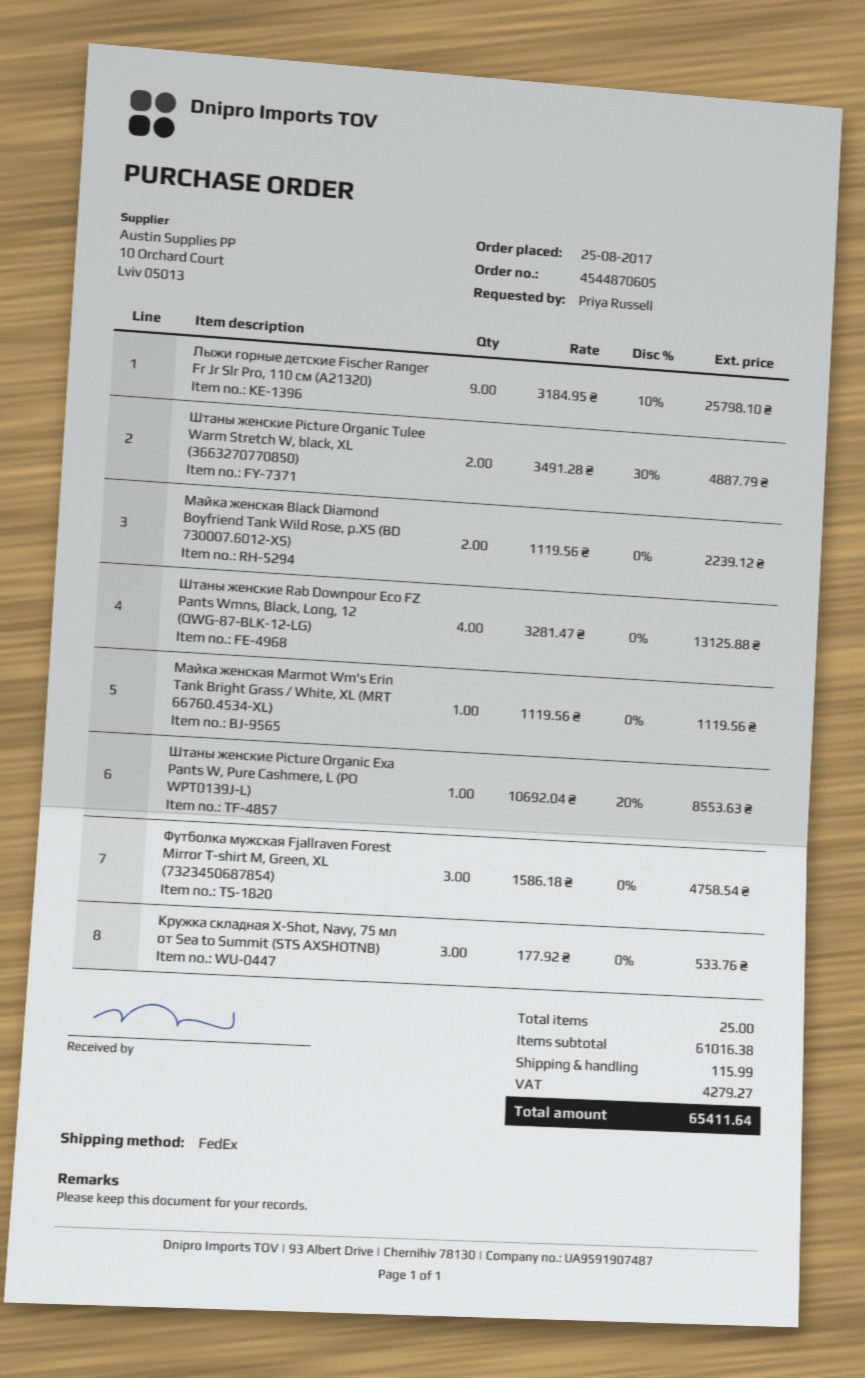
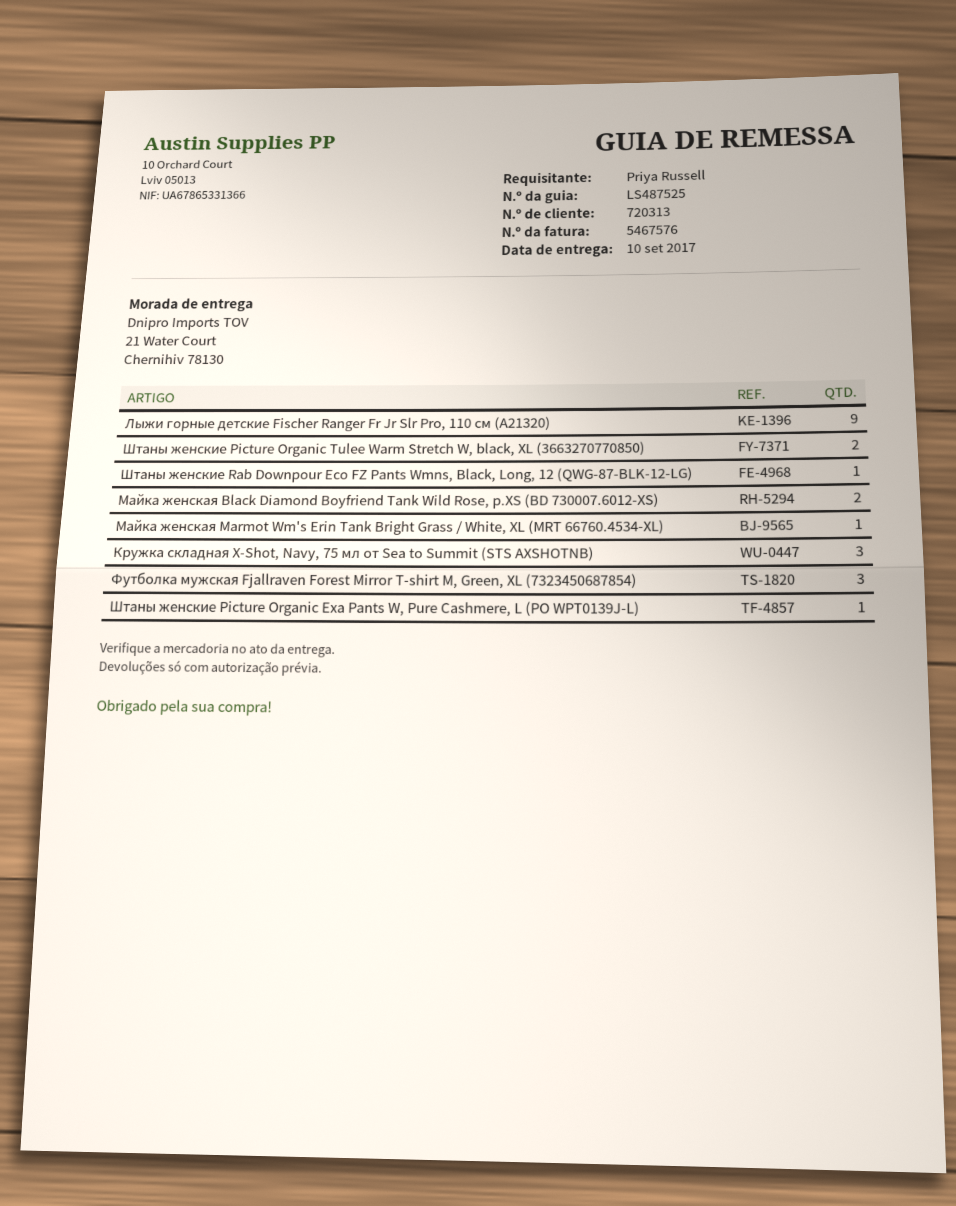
Штаны женские Rab Downpour Eco FZ Pants Wmns, Black, Long, 12 (QWG-87-BLK-12-LG): 4 -> 1

